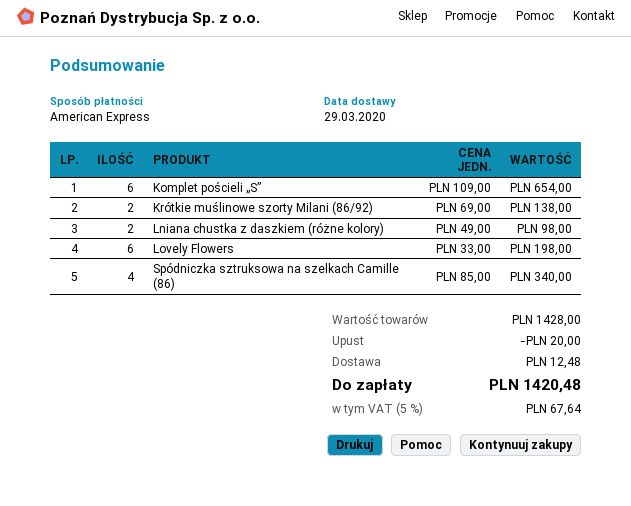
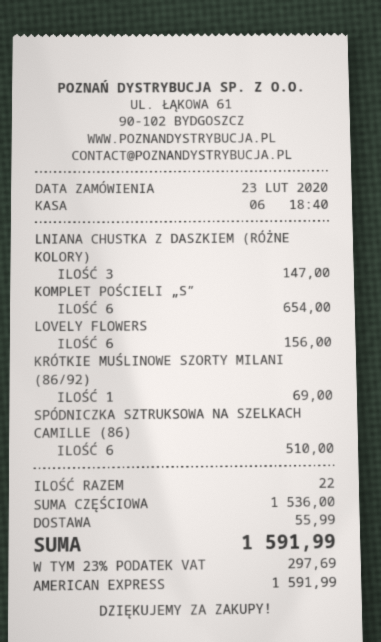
Krótkie muślinowe szorty Milani (86/92): 2 for 138.00 -> 1 for 69.00
Lniana chustka z daszkiem (różne kolory): 2 for 98.00 -> 3 for 147.00
Lovely Flowers: 6 for 198.00 -> 6 for 156.00
Spódniczka sztruksowa na szelkach Camille (86): 4 for 340.00 -> 6 for 510.00
subtotal: 1428.00 -> 1536.00
discount: 20.00 -> none
shipping: 12.48 -> 55.99
tax: 5% = 67.64 -> 23% = 297.69
total: 1420.48 -> 1591.99

